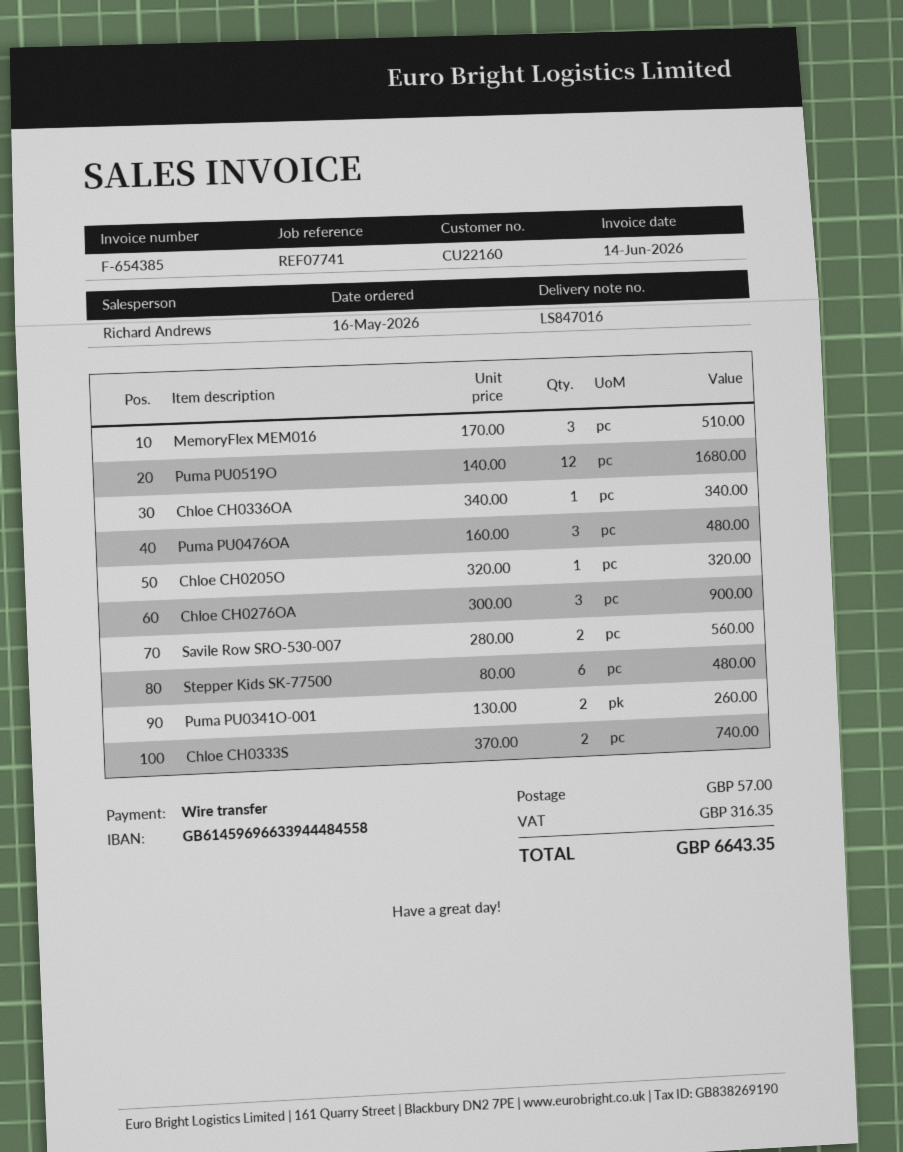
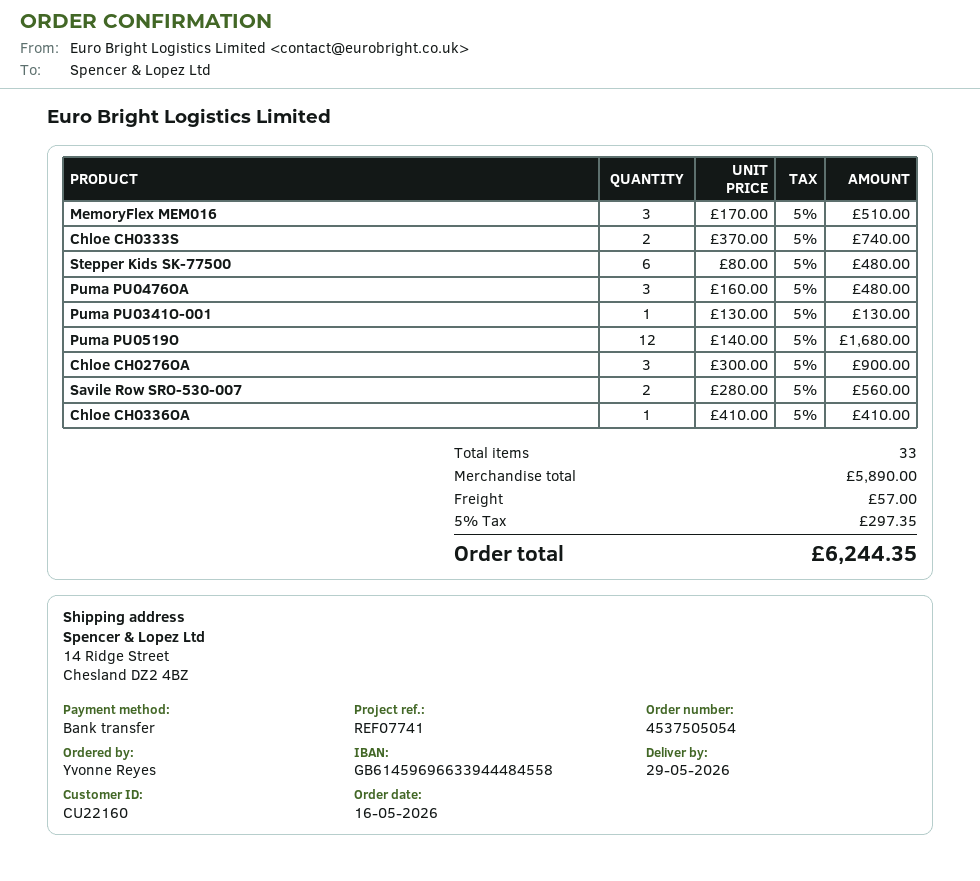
Chloe CH0336OA: 1 x 340.00 = 340.00 -> 1 x 410.00 = 410.00
Chloe CH0205O: 1 x 320.00 = 320.00 -> none
Puma PU0341O-001: 2 x 130.00 = 260.00 -> 1 x 130.00 = 130.00
tax: 316.35 -> 297.35
total: 6643.35 -> 6244.35

